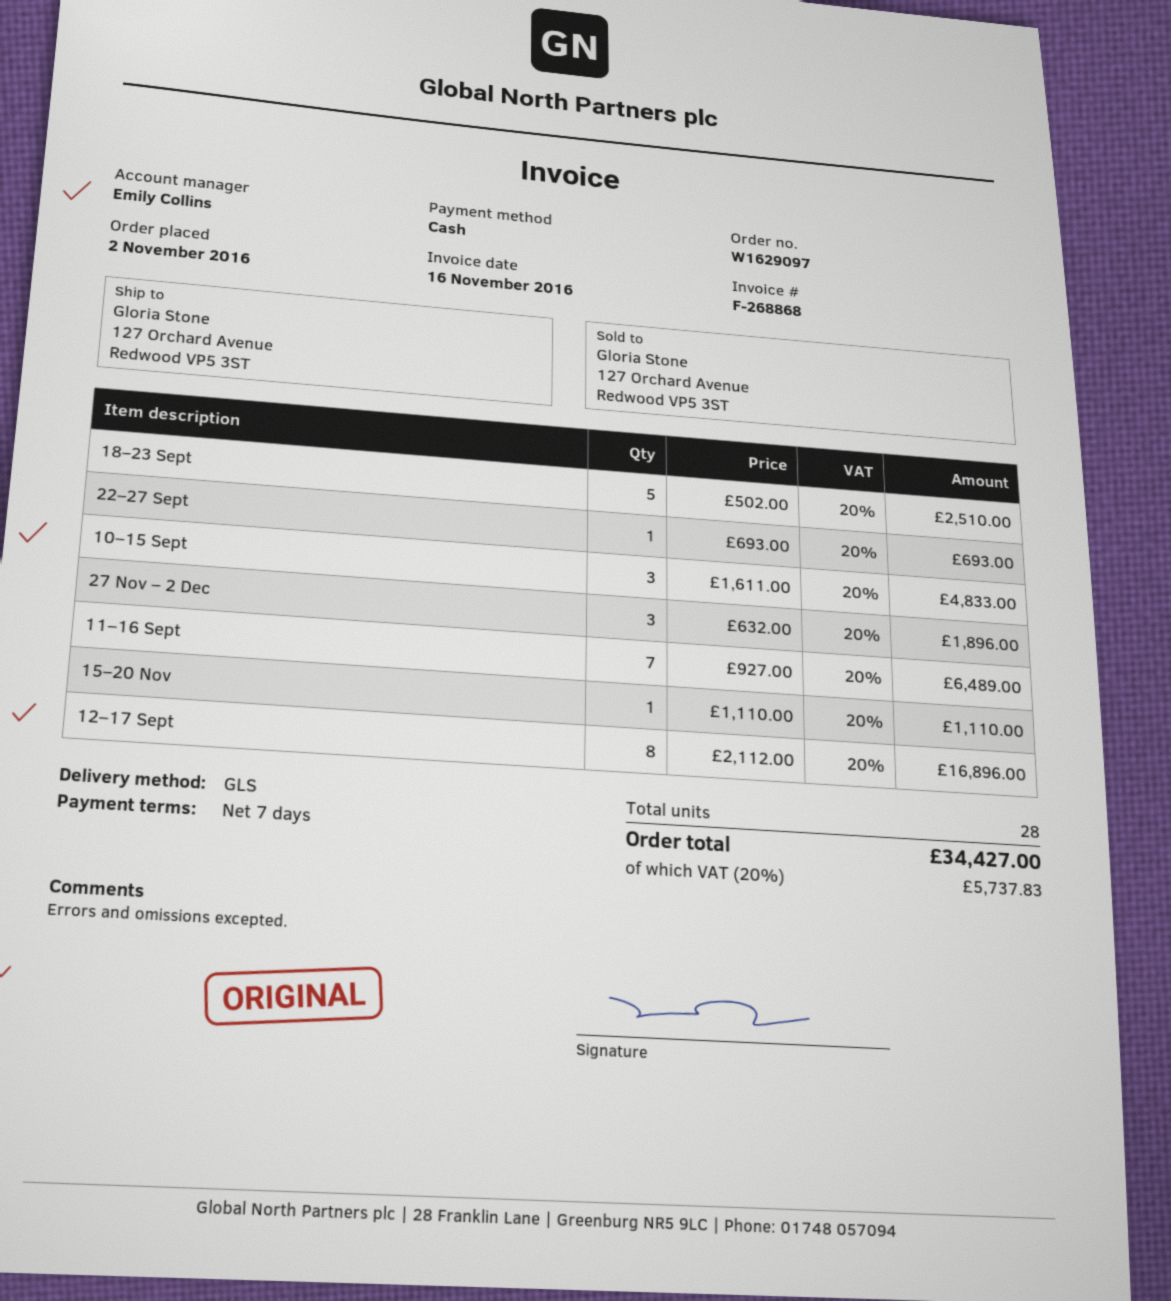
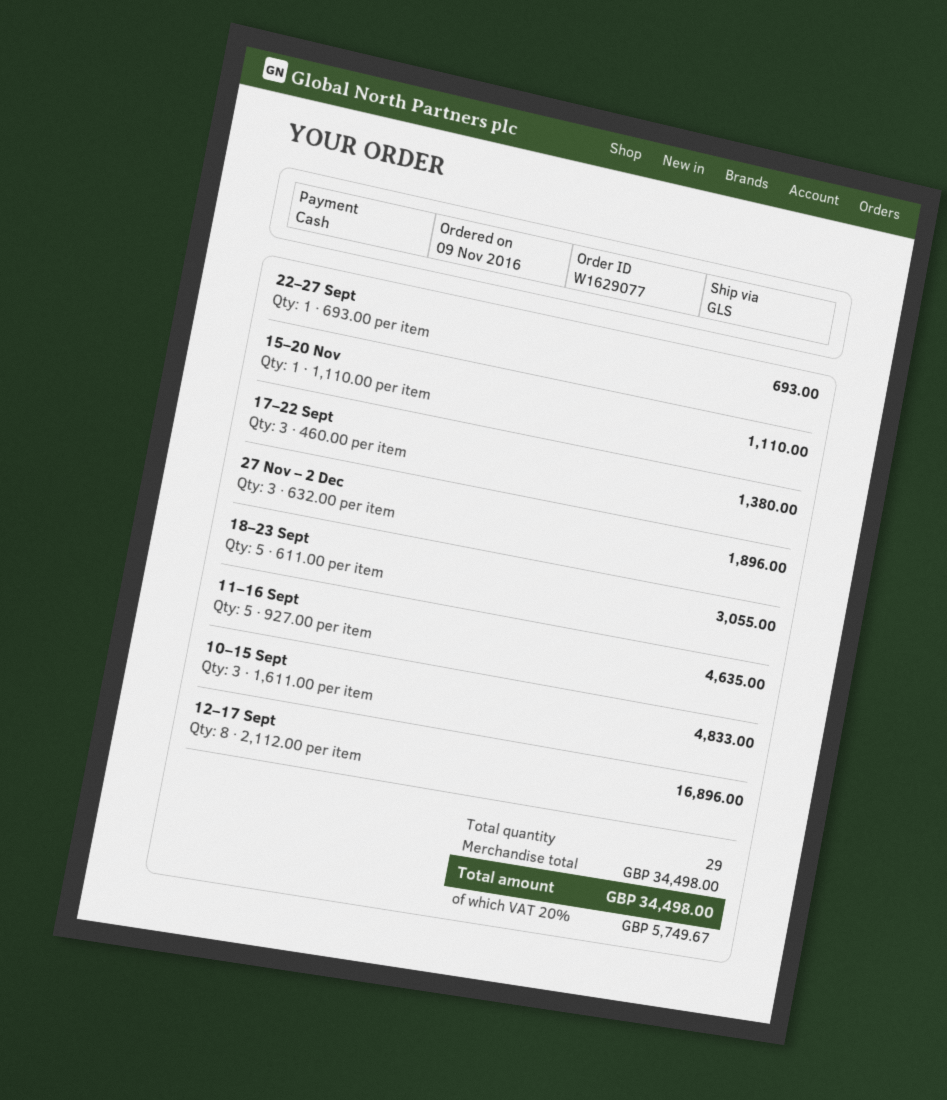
order number: W1629097 -> W1629077
order date: 2016-11-02 -> 2016-11-09
18–23 Sept: 5 x 502.00 = 2510.00 -> 5 x 611.00 = 3055.00
11–16 Sept: 7 x 927.00 = 6489.00 -> 5 x 927.00 = 4635.00
17–22 Sept: none -> 3 x 460.00 = 1380.00
total quantity: 28 -> 29
tax: 20% = 5737.83 -> 20% = 5749.67
total: 34427.00 -> 34498.00

